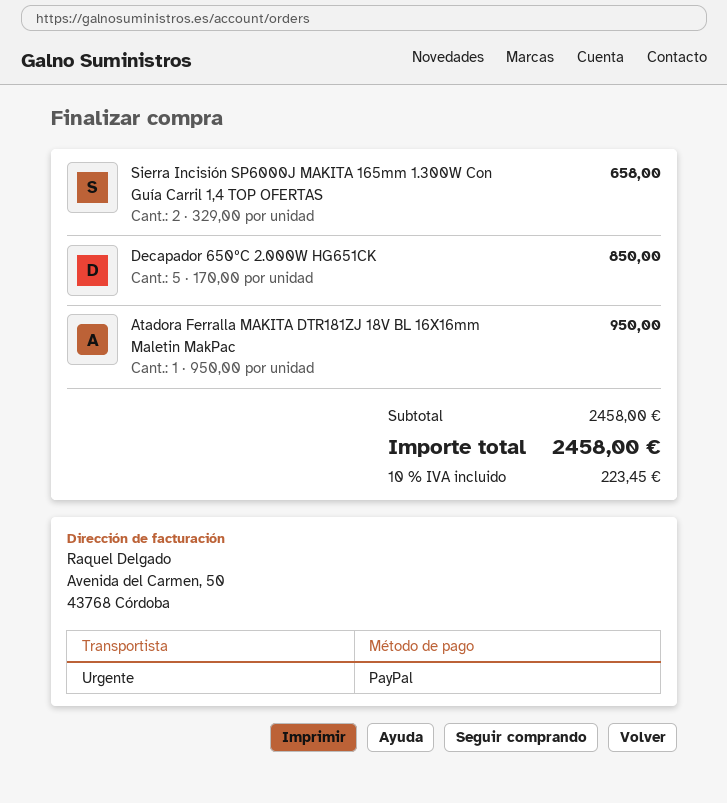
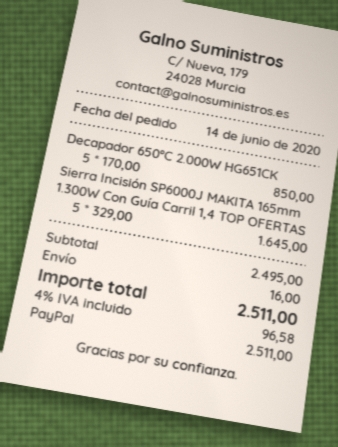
Sierra Incisión SP6000J MAKITA 165mm 1.300W Con Guía Carril 1,4 TOP OFERTAS: 2 x 329.00 = 658.00 -> 5 x 329.00 = 1645.00
Atadora Ferralla MAKITA DTR181ZJ 18V BL 16X16mm Maletin MakPac: 1 x 950.00 = 950.00 -> none
subtotal: 2458.00 -> 2495.00
shipping: none -> 16.00
tax: 10% = 223.45 -> 4% = 96.58
total: 2458.00 -> 2511.00

